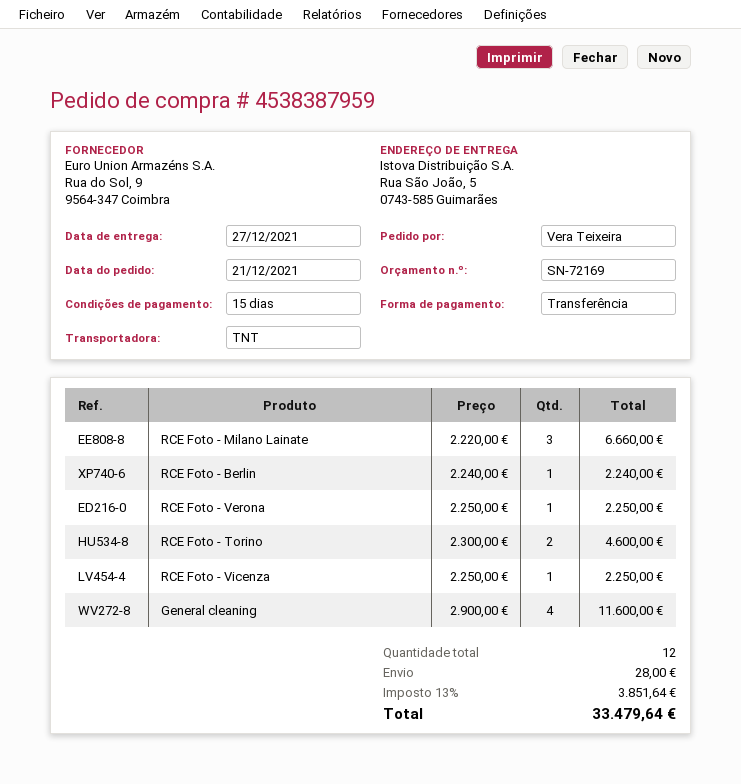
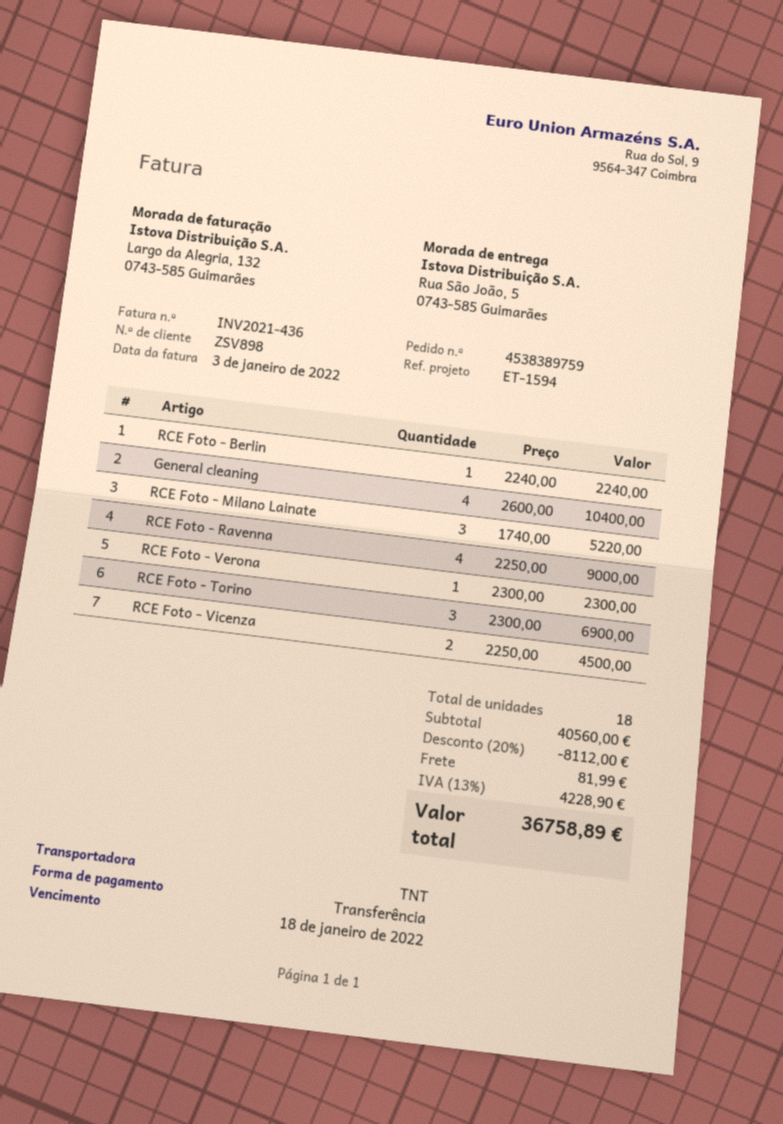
order number: 4538387959 -> 4538389759
RCE Foto - Milano Lainate: 3 x 2220.00 = 6660.00 -> 3 x 1740.00 = 5220.00
RCE Foto - Verona: 1 x 2250.00 = 2250.00 -> 1 x 2300.00 = 2300.00
RCE Foto - Torino: 2 x 2300.00 = 4600.00 -> 3 x 2300.00 = 6900.00
RCE Foto - Vicenza: 1 x 2250.00 = 2250.00 -> 2 x 2250.00 = 4500.00
General cleaning: 4 x 2900.00 = 11600.00 -> 4 x 2600.00 = 10400.00
RCE Foto - Ravenna: none -> 4 x 2250.00 = 9000.00
total quantity: 12 -> 18
discount: none -> 20% = 8112.00
shipping: 28.00 -> 81.99
tax: 13% = 3851.64 -> 13% = 4228.90
total: 33479.64 -> 36758.89

